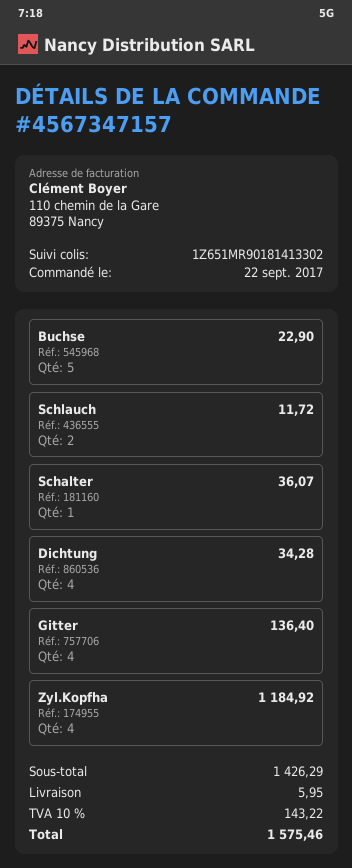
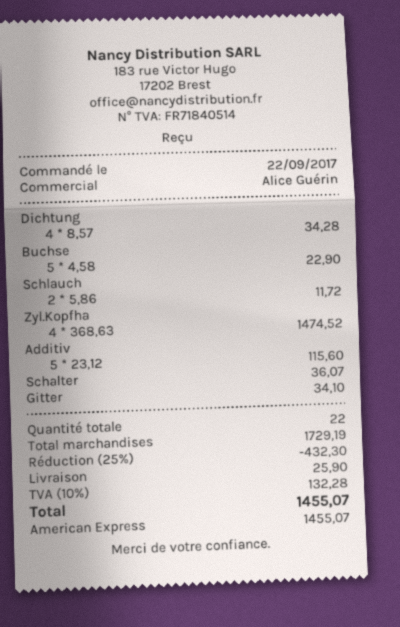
Gitter: 4 for 136.40 -> 1 for 34.10
Zyl.Kopfha: 4 for 1184.92 -> 4 for 1474.52
Additiv: none -> 5 for 115.60
subtotal: 1426.29 -> 1729.19
discount: none -> 25% = 432.30
shipping: 5.95 -> 25.90
tax: 10% = 143.22 -> 10% = 132.28
total: 1575.46 -> 1455.07

